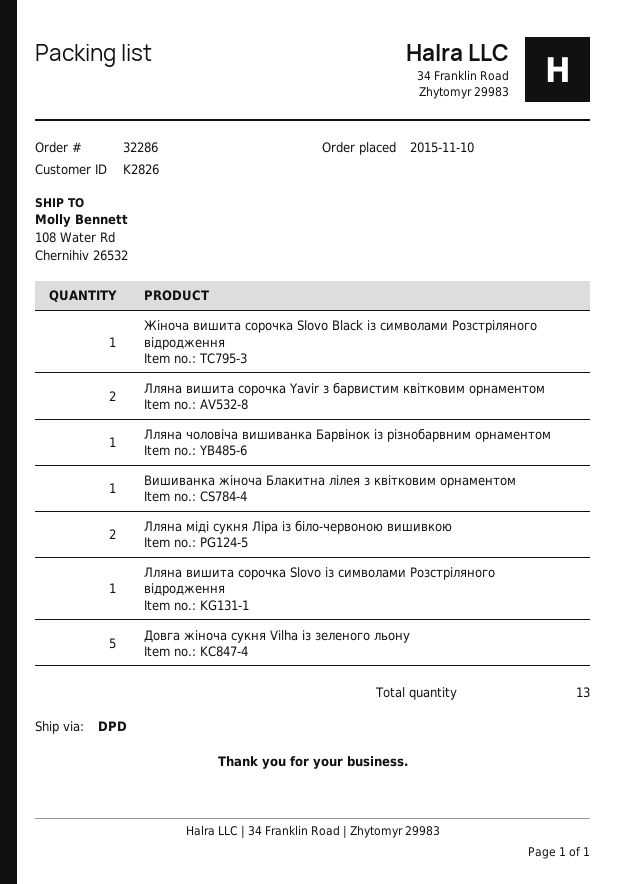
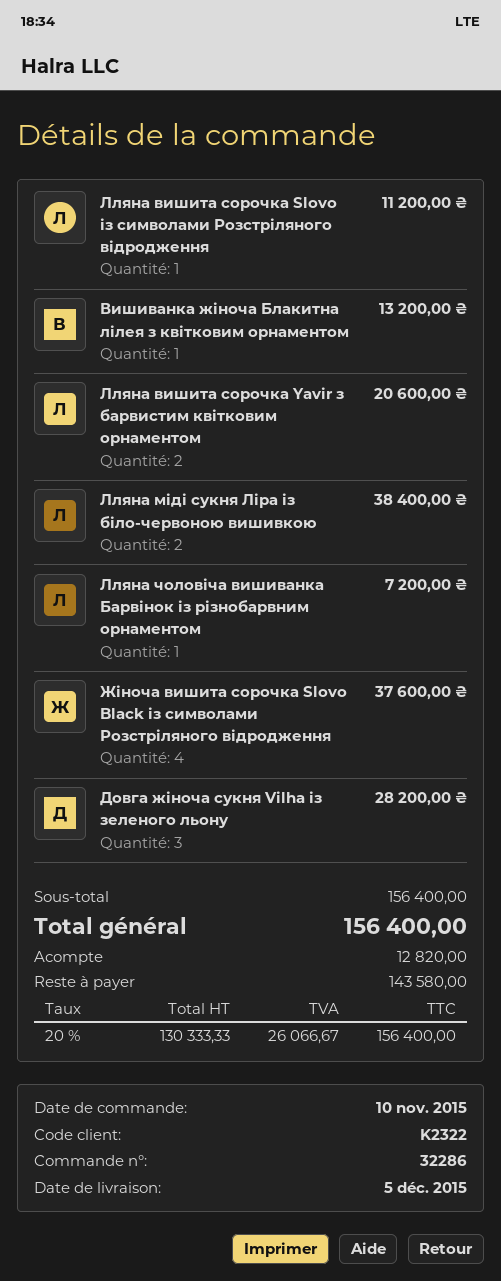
customer number: K2826 -> K2322
Жіноча вишита сорочка Slovo Black із символами Розстріляного відродження: 1 -> 4
Довга жіноча сукня Vilha із зеленого льону: 5 -> 3

